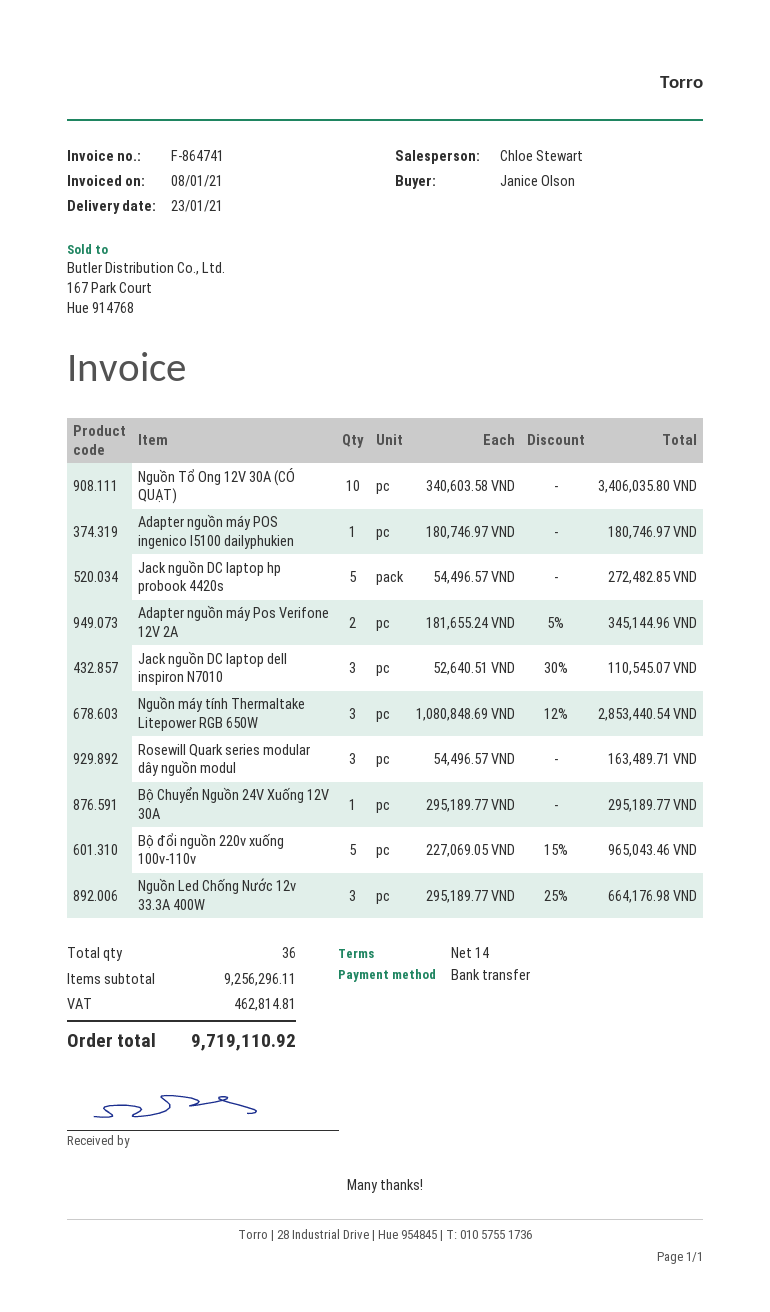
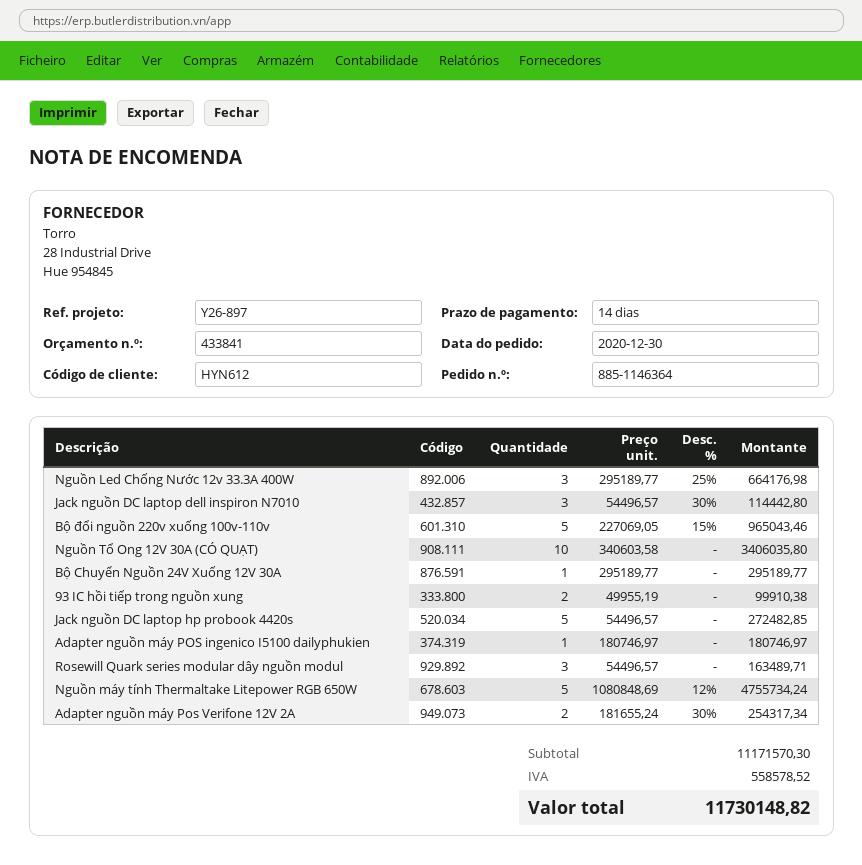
Adapter nguồn máy Pos Verifone 12V 2A: 2 x 181655.24 - 5% = 345144.96 -> 2 x 181655.24 - 30% = 254317.34
Jack nguồn DC laptop dell inspiron N7010: 3 x 52640.51 - 30% = 110545.07 -> 3 x 54496.57 - 30% = 114442.80
Nguồn máy tính Thermaltake Litepower RGB 650W: 3 x 1080848.69 - 12% = 2853440.54 -> 5 x 1080848.69 - 12% = 4755734.24
93 IC hồi tiếp trong nguồn xung: none -> 2 x 49955.19 = 99910.38
subtotal: 9256296.11 -> 11171570.30
tax: 462814.81 -> 558578.52
total: 9719110.92 -> 11730148.82

